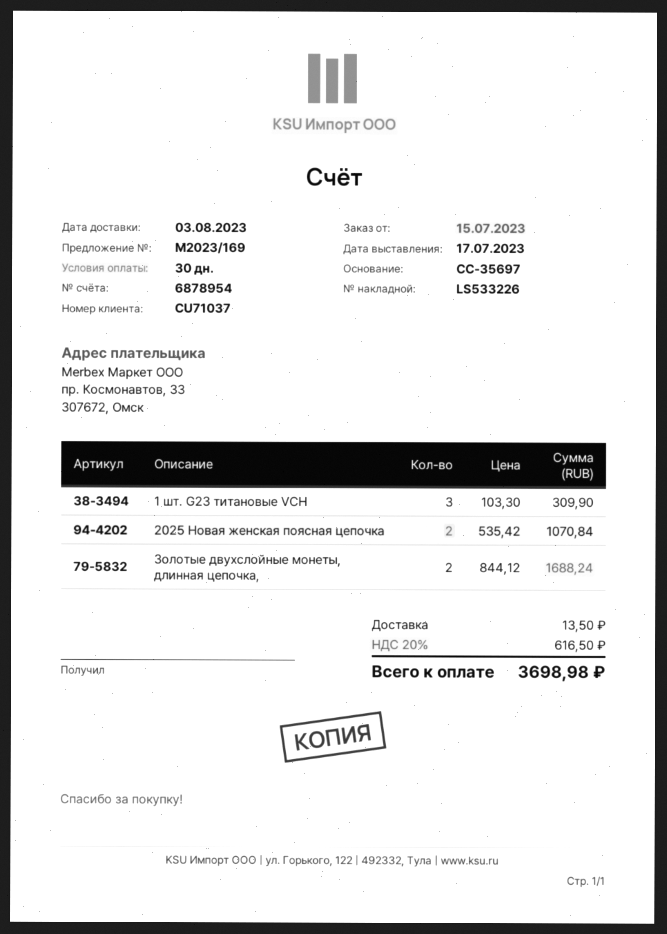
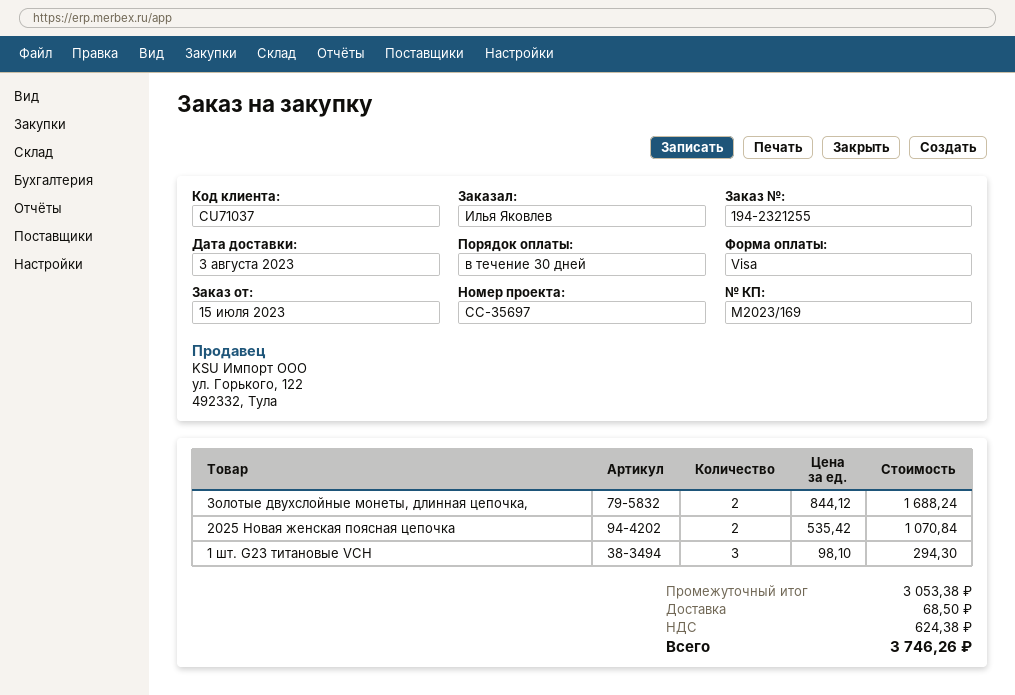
1 шт. G23 титановые VCH: 3 x 103.30 = 309.90 -> 3 x 98.10 = 294.30
shipping: 13.50 -> 68.50
tax: 616.50 -> 624.38
total: 3698.98 -> 3746.26

